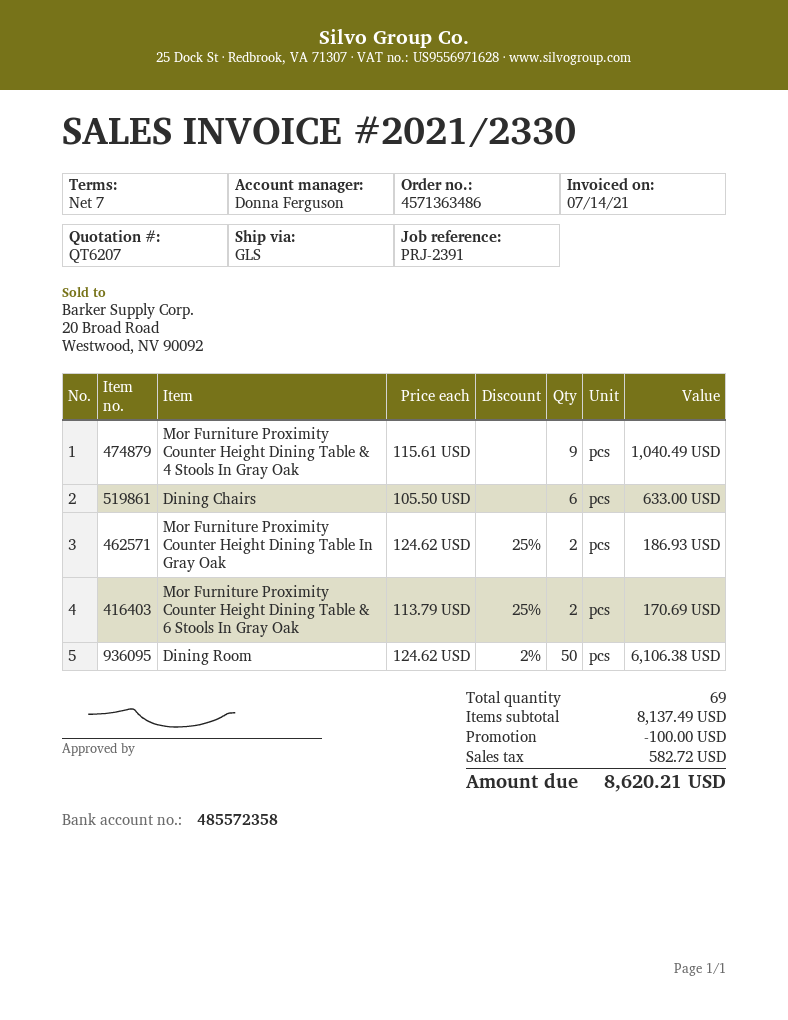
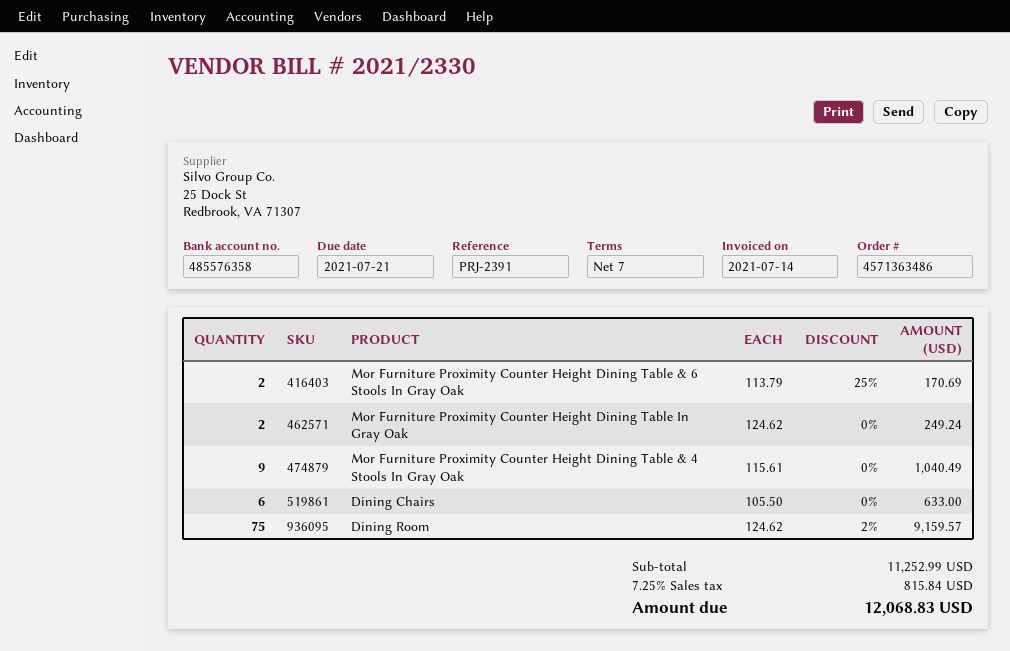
bank account: 485572358 -> 485576358
Mor Furniture Proximity Counter Height Dining Table In Gray Oak: 2 x 124.62 - 25% = 186.93 -> 2 x 124.62 = 249.24
Dining Room: 50 x 124.62 - 2% = 6106.38 -> 75 x 124.62 - 2% = 9159.57
subtotal: 8137.49 -> 11252.99
discount: 100.00 -> none
tax: 582.72 -> 815.84
total: 8620.21 -> 12068.83

